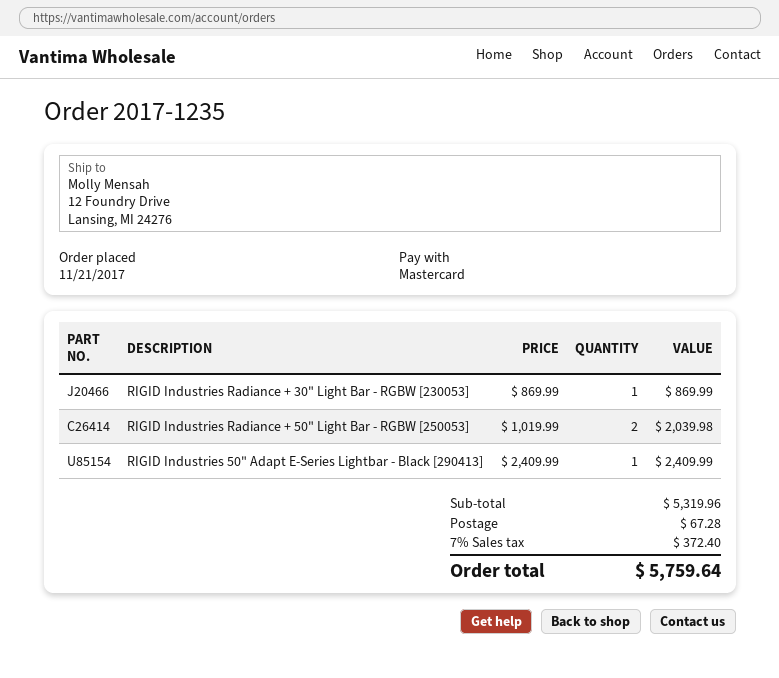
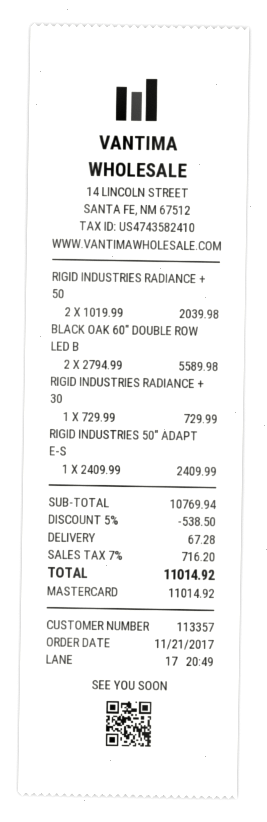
RIGID Industries Radiance + 30" Light Bar - RGBW [230053]: 1 x 869.99 = 869.99 -> 1 x 729.99 = 729.99
BLACK OAK 60" DOUBLE ROW LED B: none -> 2 x 2794.99 = 5589.98
subtotal: 5319.96 -> 10769.94
discount: none -> 5% = 538.50
tax: 7% = 372.40 -> 7% = 716.20
total: 5759.64 -> 11014.92

